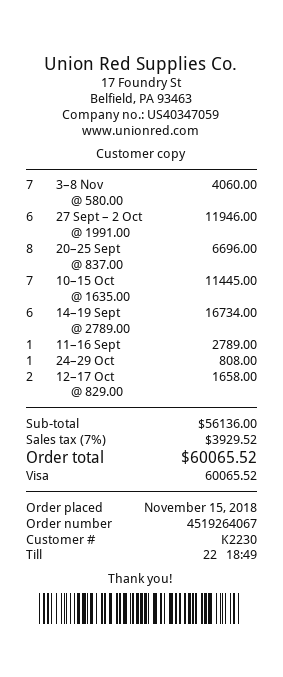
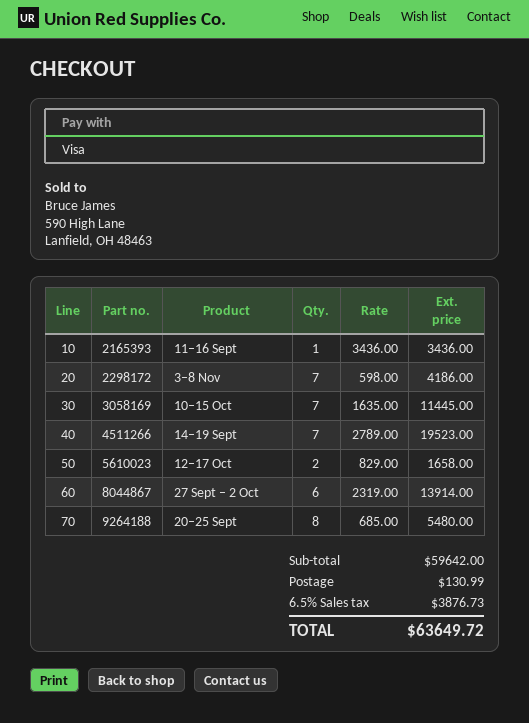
3–8 Nov: 7 x 580.00 = 4060.00 -> 7 x 598.00 = 4186.00
27 Sept – 2 Oct: 6 x 1991.00 = 11946.00 -> 6 x 2319.00 = 13914.00
20–25 Sept: 8 x 837.00 = 6696.00 -> 8 x 685.00 = 5480.00
14–19 Sept: 6 x 2789.00 = 16734.00 -> 7 x 2789.00 = 19523.00
11–16 Sept: 1 x 2789.00 = 2789.00 -> 1 x 3436.00 = 3436.00
24–29 Oct: 1 x 808.00 = 808.00 -> none
subtotal: 56136.00 -> 59642.00
shipping: none -> 130.99
tax: 7% = 3929.52 -> 6.5% = 3876.73
total: 60065.52 -> 63649.72

